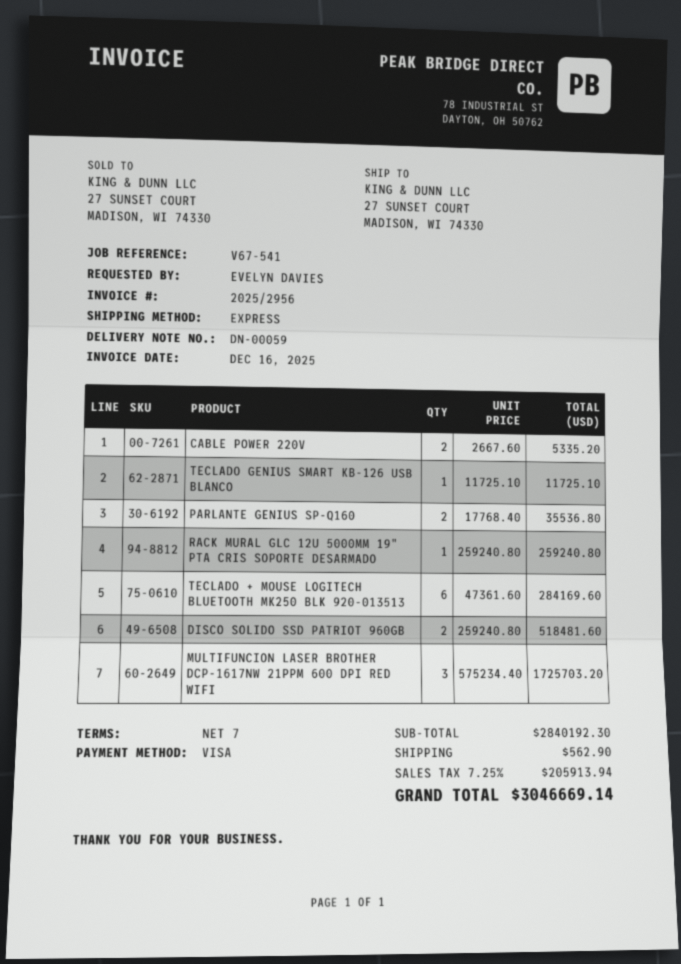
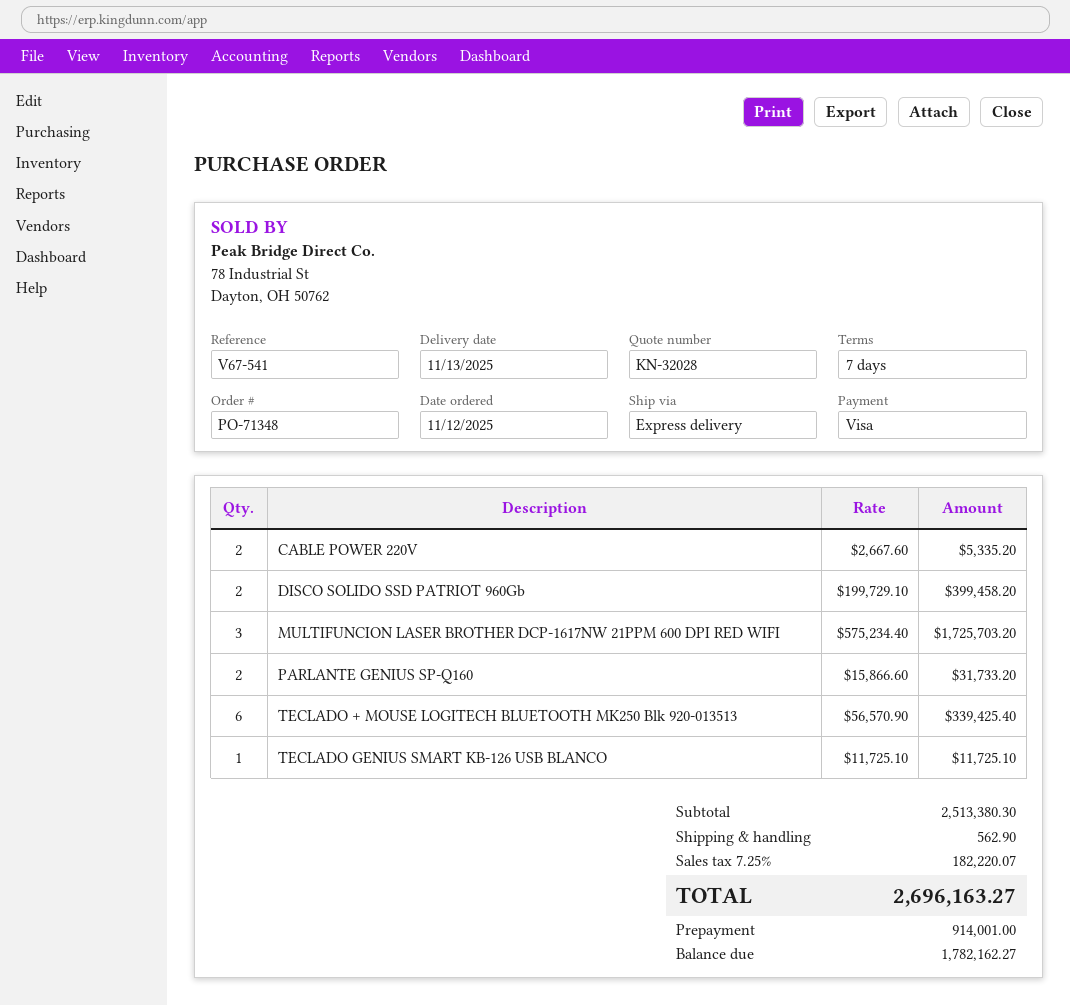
PARLANTE GENIUS SP-Q160: 2 x 17768.40 = 35536.80 -> 2 x 15866.60 = 31733.20
RACK MURAL GLC 12U 5000MM 19" PTA CRIS SOPORTE DESARMADO: 1 x 259240.80 = 259240.80 -> none
TECLADO + MOUSE LOGITECH BLUETOOTH MK250 BLK 920-013513: 6 x 47361.60 = 284169.60 -> 6 x 56570.90 = 339425.40
DISCO SOLIDO SSD PATRIOT 960GB: 2 x 259240.80 = 518481.60 -> 2 x 199729.10 = 399458.20
subtotal: 2840192.30 -> 2513380.30
tax: 7.25% = 205913.94 -> 7.25% = 182220.07
total: 3046669.14 -> 2696163.27

